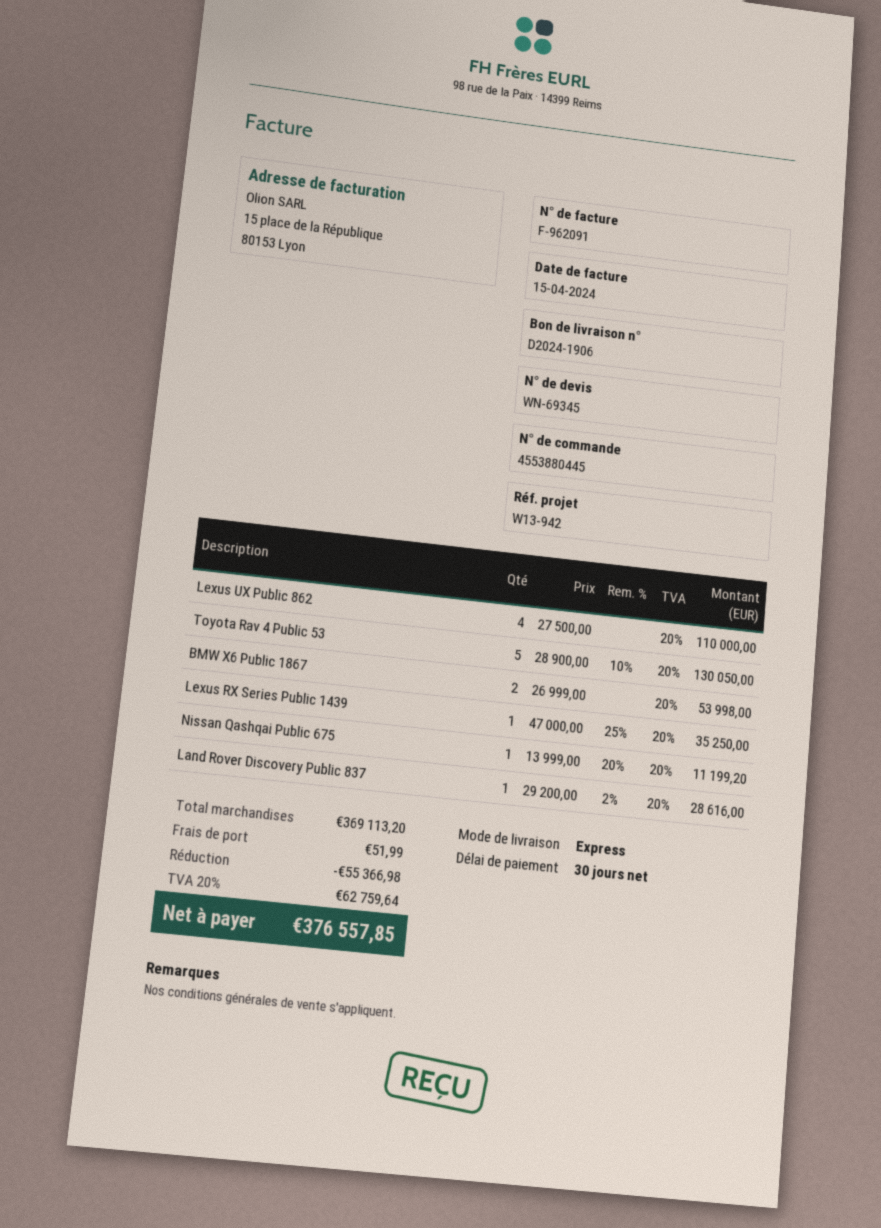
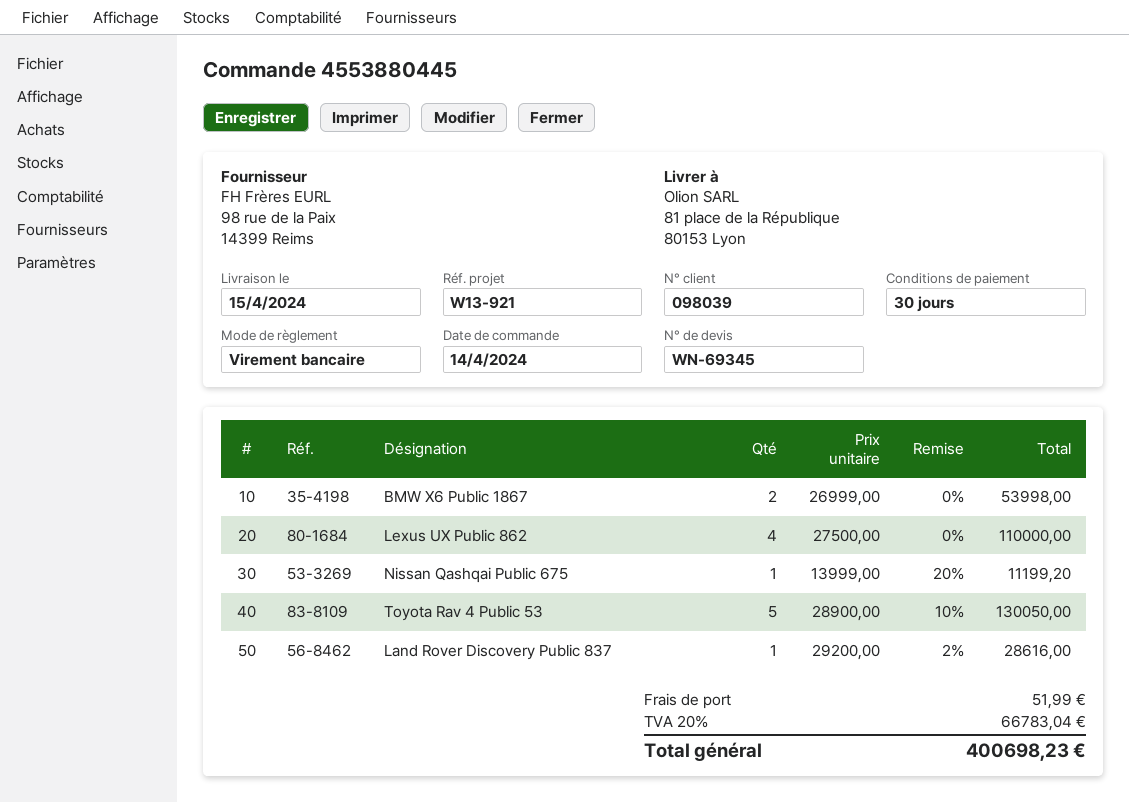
reference: W13-942 -> W13-921
Lexus RX Series Public 1439: 1 x 47000.00 - 25% = 35250.00 -> none
discount: 55366.98 -> none
tax: 20% = 62759.64 -> 20% = 66783.04
total: 376557.85 -> 400698.23

